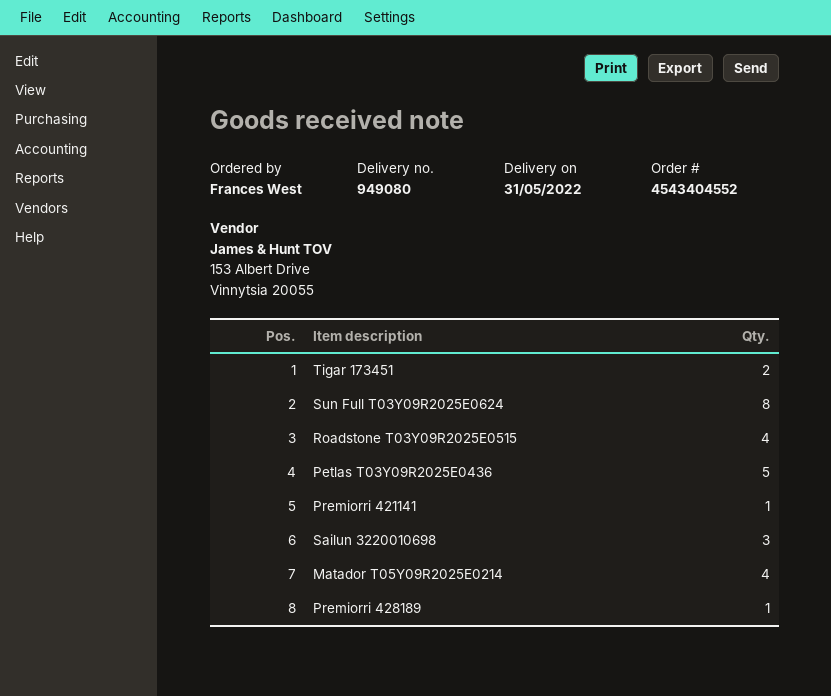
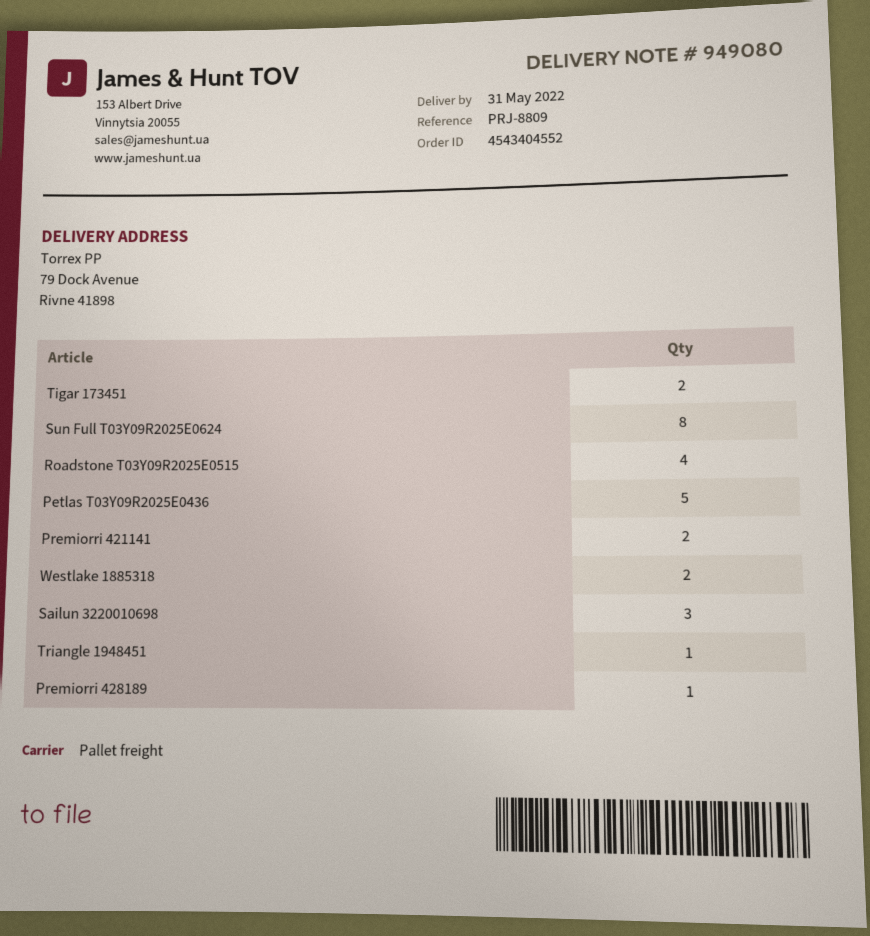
Premiorri 421141: 1 -> 2
Matador T05Y09R2025E0214: 4 -> none
Westlake 1885318: none -> 2
Triangle 1948451: none -> 1

